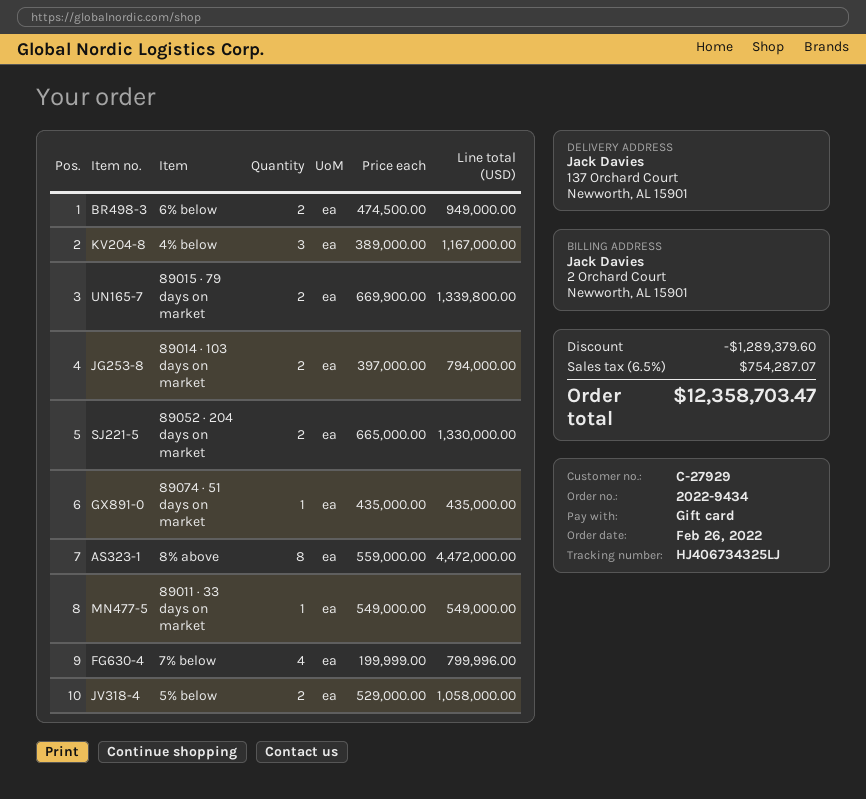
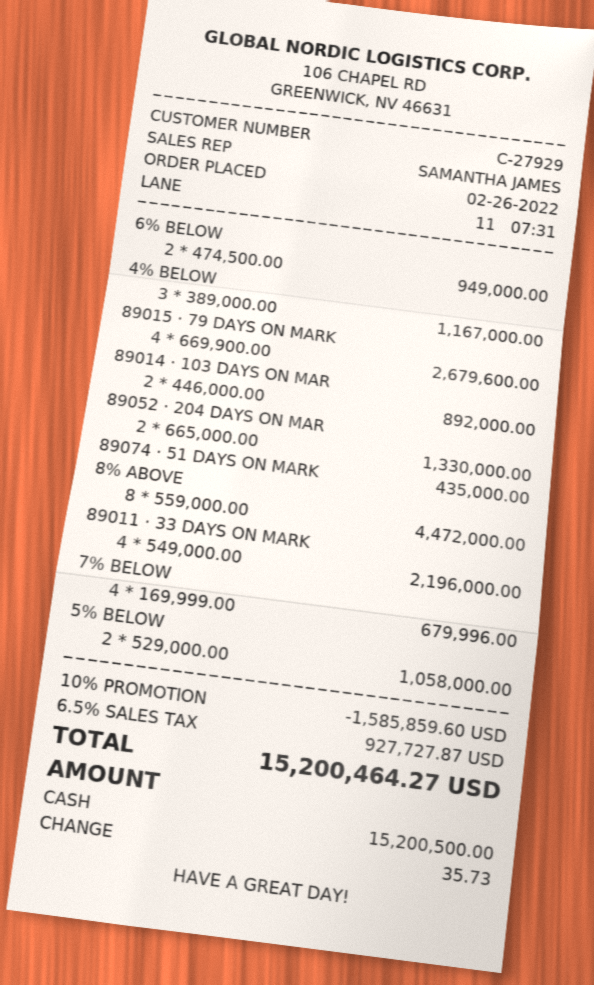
payment method: gift card -> cash
89015 · 79 days on market: 2 x 669900.00 = 1339800.00 -> 4 x 669900.00 = 2679600.00
89014 · 103 days on market: 2 x 397000.00 = 794000.00 -> 2 x 446000.00 = 892000.00
89011 · 33 days on market: 1 x 549000.00 = 549000.00 -> 4 x 549000.00 = 2196000.00
7% below: 4 x 199999.00 = 799996.00 -> 4 x 169999.00 = 679996.00
discount: 1289379.60 -> 1585859.60
tax: 6.5% = 754287.07 -> 6.5% = 927727.87
total: 12358703.47 -> 15200464.27

